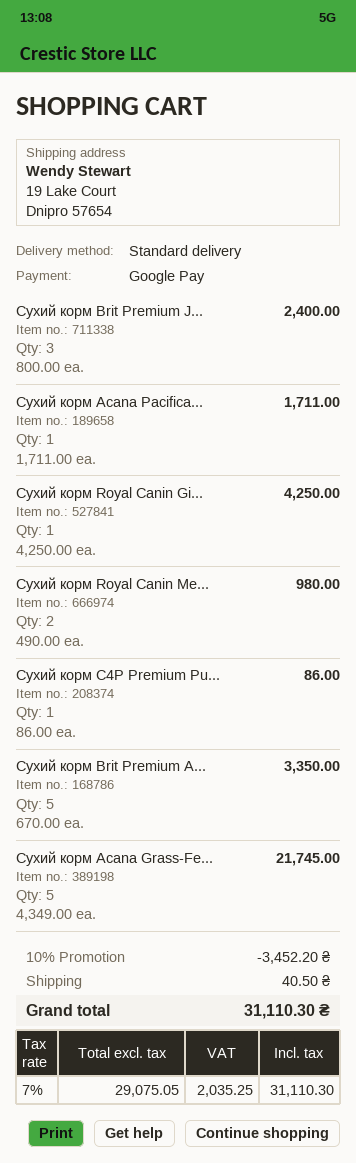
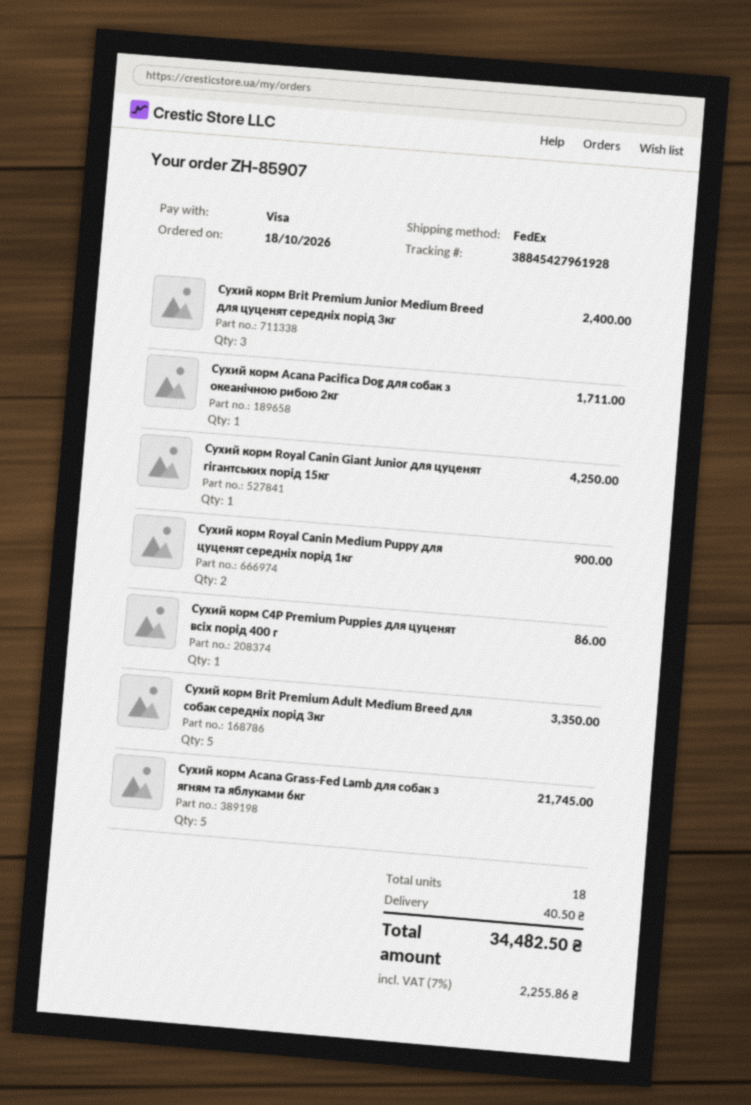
payment method: Google Pay -> Visa
shipping method: standard -> FedEx
Сухий корм Royal Canin Me...: 2 for 980.00 -> 2 for 900.00
discount: 10% = 3452.20 -> none
tax: 7% = 2035.25 -> 7% = 2255.86
total: 31110.30 -> 34482.50

